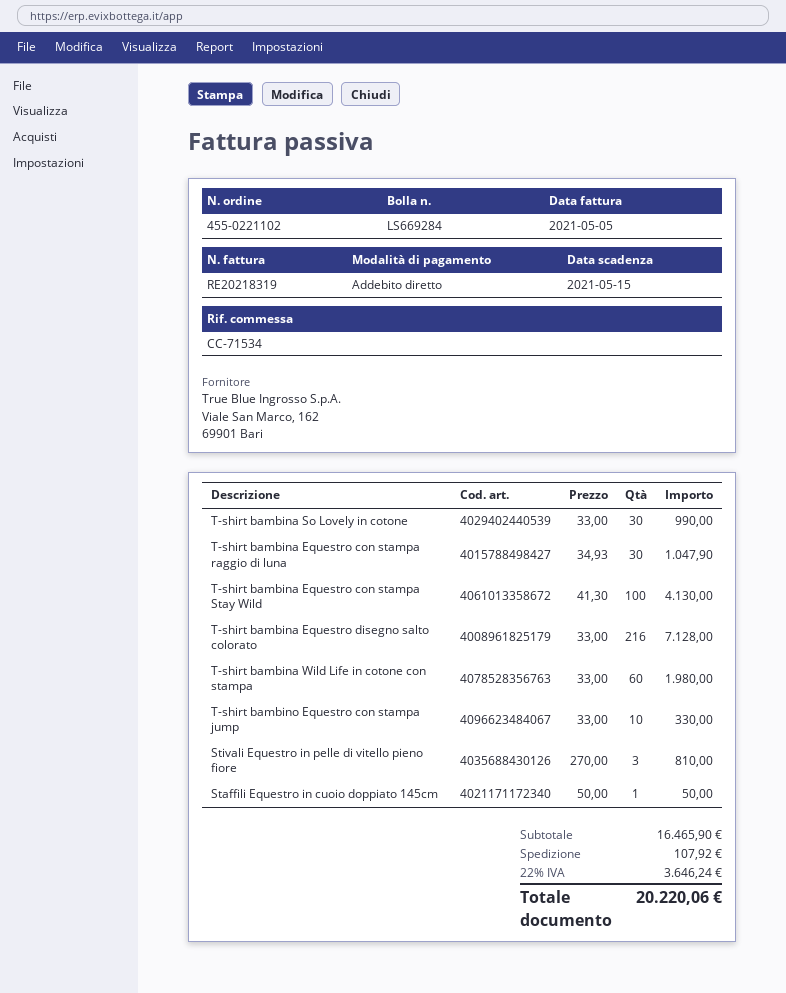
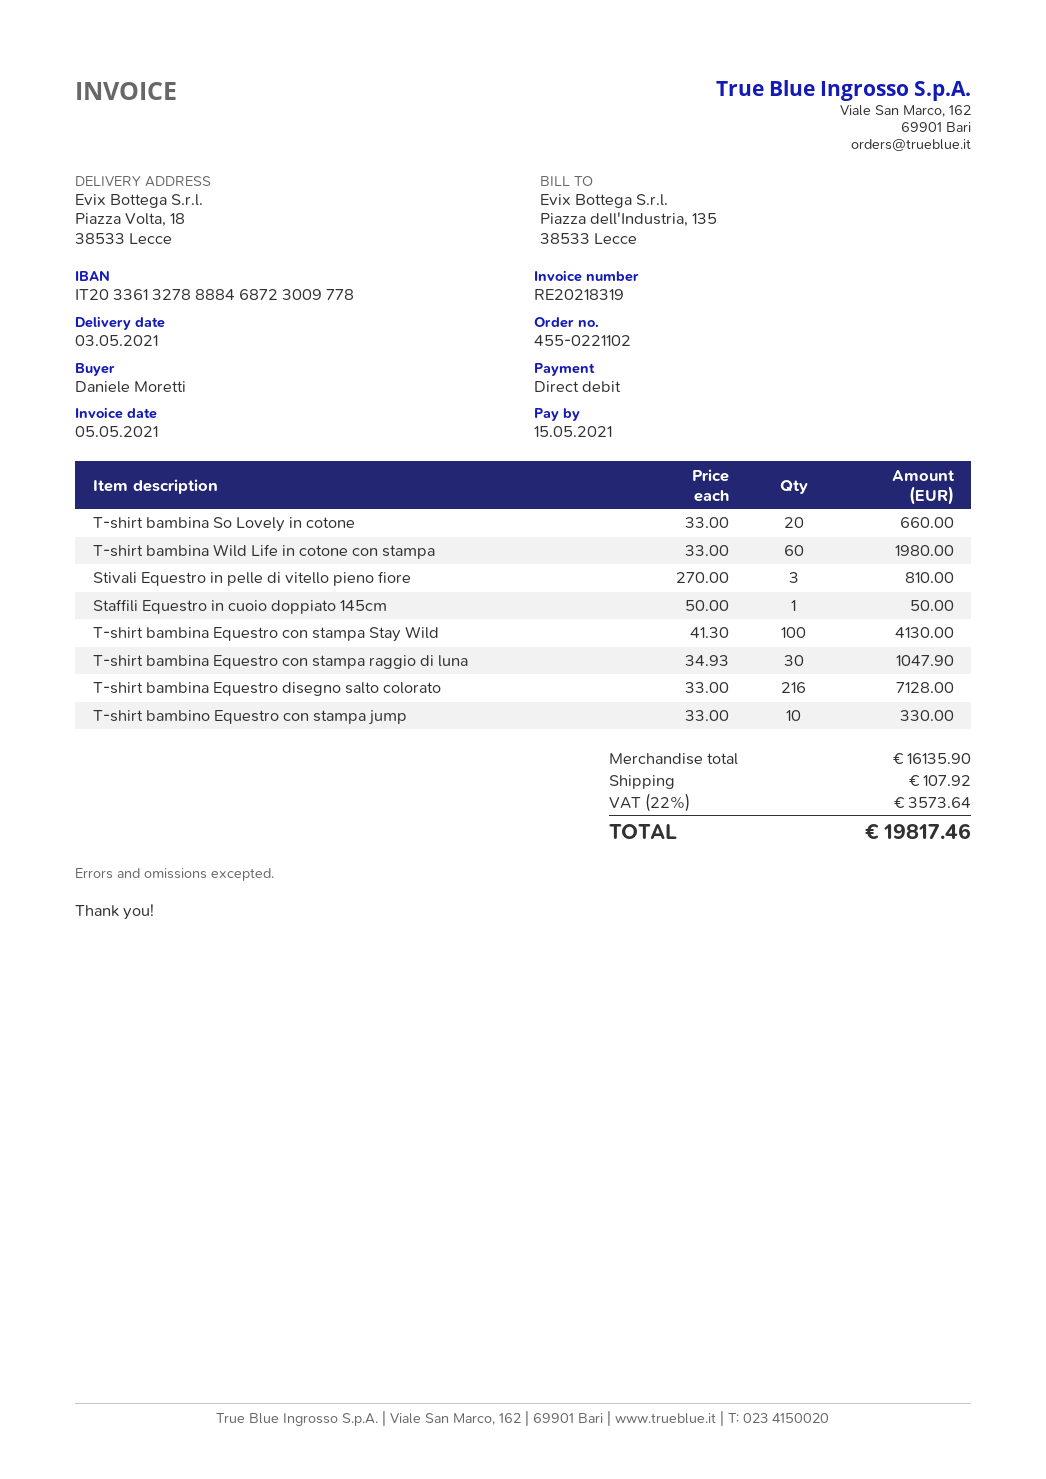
T-shirt bambina So Lovely in cotone: 30 x 33.00 = 990.00 -> 20 x 33.00 = 660.00
subtotal: 16465.90 -> 16135.90
tax: 22% = 3646.24 -> 22% = 3573.64
total: 20220.06 -> 19817.46

